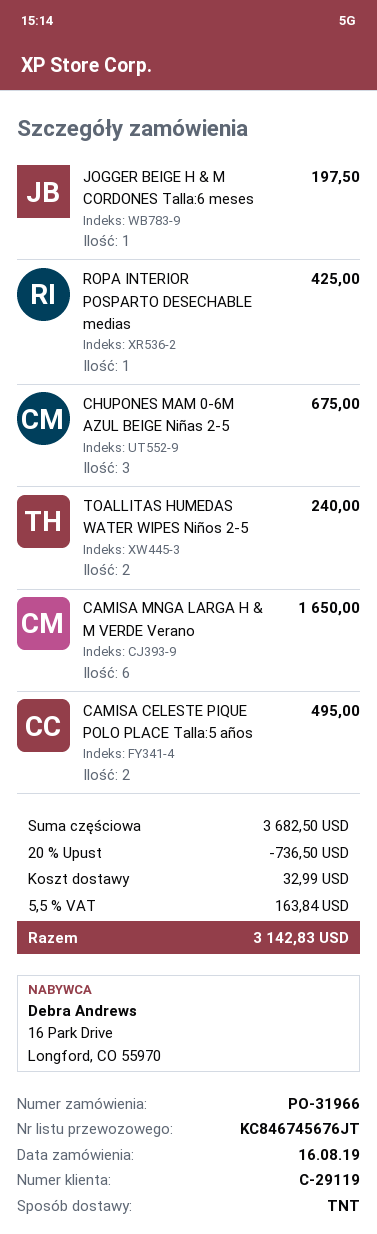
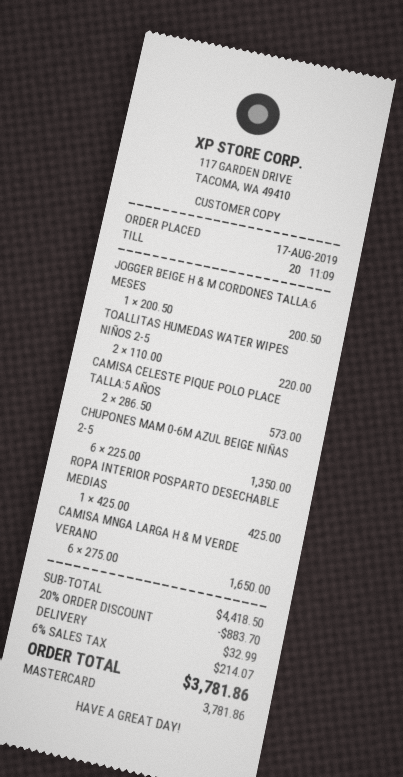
order date: 2019-08-16 -> 2019-08-17
JOGGER BEIGE H & M CORDONES Talla:6 meses: 1 for 197.50 -> 1 for 200.50
CHUPONES MAM 0-6M AZUL BEIGE Niñas 2-5: 3 for 675.00 -> 6 for 1350.00
TOALLITAS HUMEDAS WATER WIPES Niños 2-5: 2 for 240.00 -> 2 for 220.00
CAMISA CELESTE PIQUE POLO PLACE Talla:5 años: 2 for 495.00 -> 2 for 573.00
subtotal: 3682.50 -> 4418.50
discount: 20% = 736.50 -> 20% = 883.70
tax: 5.5% = 163.84 -> 6% = 214.07
total: 3142.83 -> 3781.86

